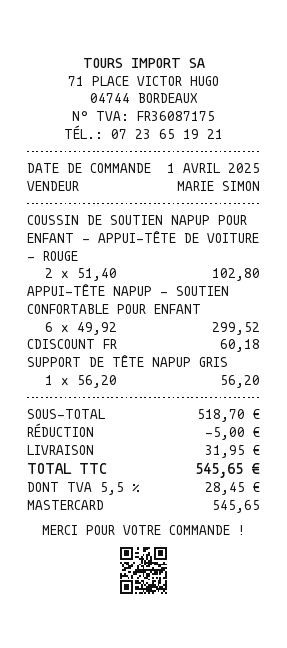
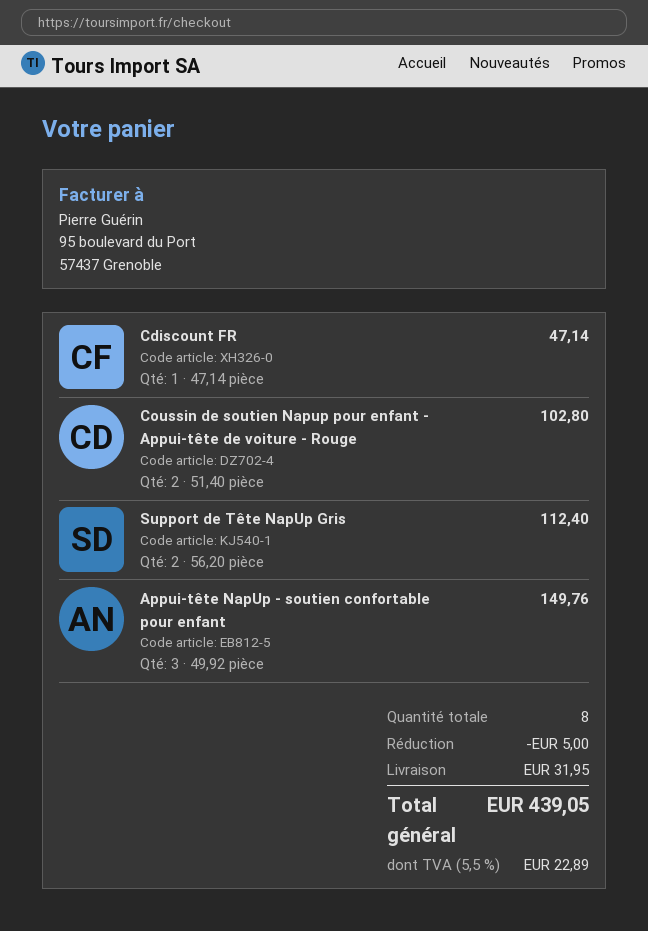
APPUI-TÊTE NAPUP - SOUTIEN CONFORTABLE POUR ENFANT: 6 x 49.92 = 299.52 -> 3 x 49.92 = 149.76
CDISCOUNT FR: 1 x 60.18 = 60.18 -> 1 x 47.14 = 47.14
SUPPORT DE TÊTE NAPUP GRIS: 1 x 56.20 = 56.20 -> 2 x 56.20 = 112.40
tax: 5.5% = 28.45 -> 5.5% = 22.89
total: 545.65 -> 439.05

